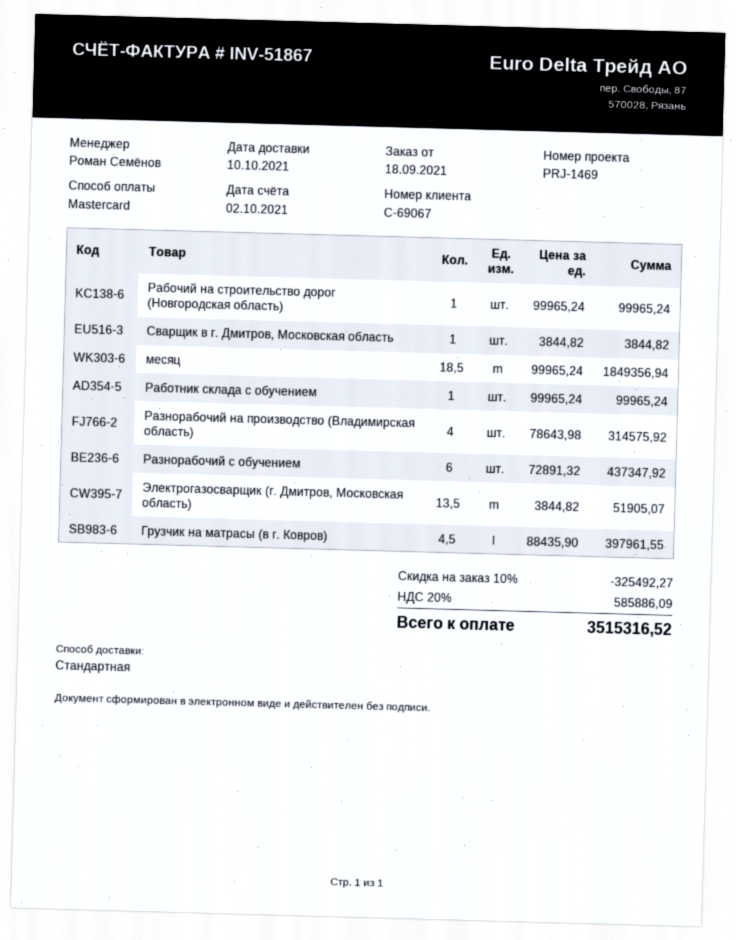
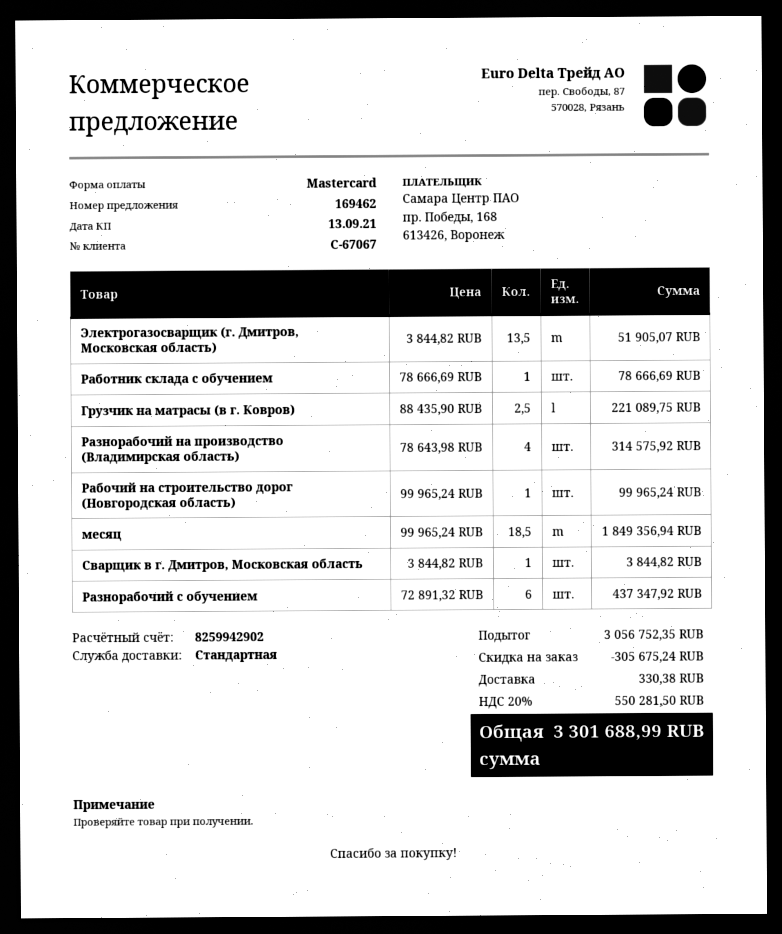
customer number: C-69067 -> C-67067
Работник склада с обучением: 1 x 99965.24 = 99965.24 -> 1 x 78666.69 = 78666.69
Грузчик на матрасы (в г. Ковров): 4.5 x 88435.90 = 397961.55 -> 2.5 x 88435.90 = 221089.75
discount: 325492.27 -> 305675.24
shipping: none -> 330.38
tax: 20% = 585886.09 -> 20% = 550281.50
total: 3515316.52 -> 3301688.99

